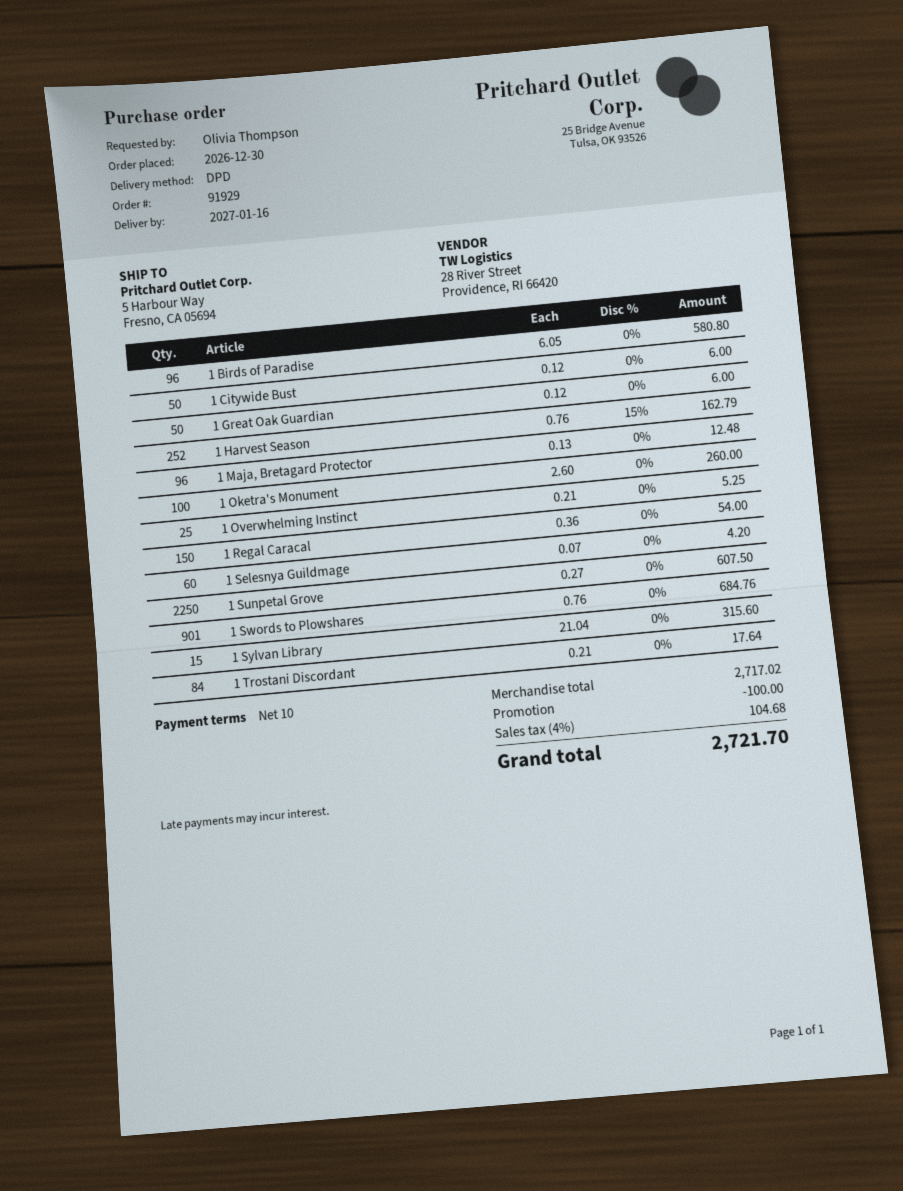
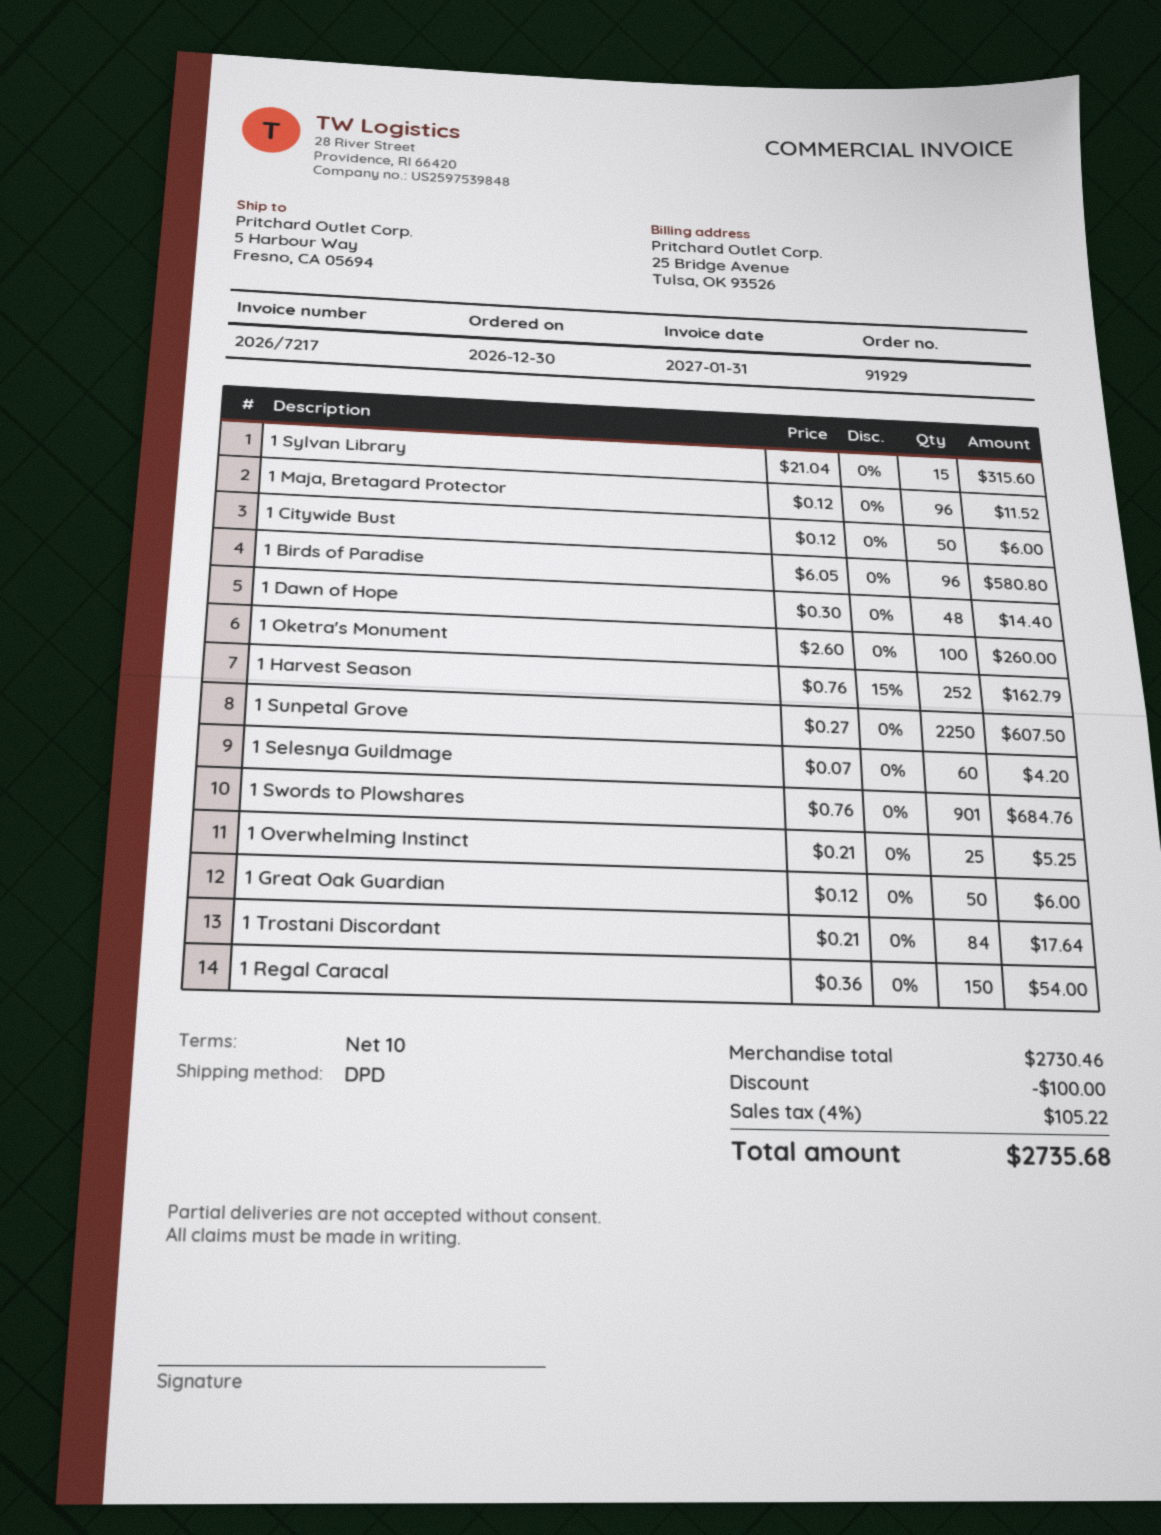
1 Maja, Bretagard Protector: 96 x 0.13 = 12.48 -> 96 x 0.12 = 11.52
1 Dawn of Hope: none -> 48 x 0.30 = 14.40
subtotal: 2717.02 -> 2730.46
tax: 4% = 104.68 -> 4% = 105.22
total: 2721.70 -> 2735.68

